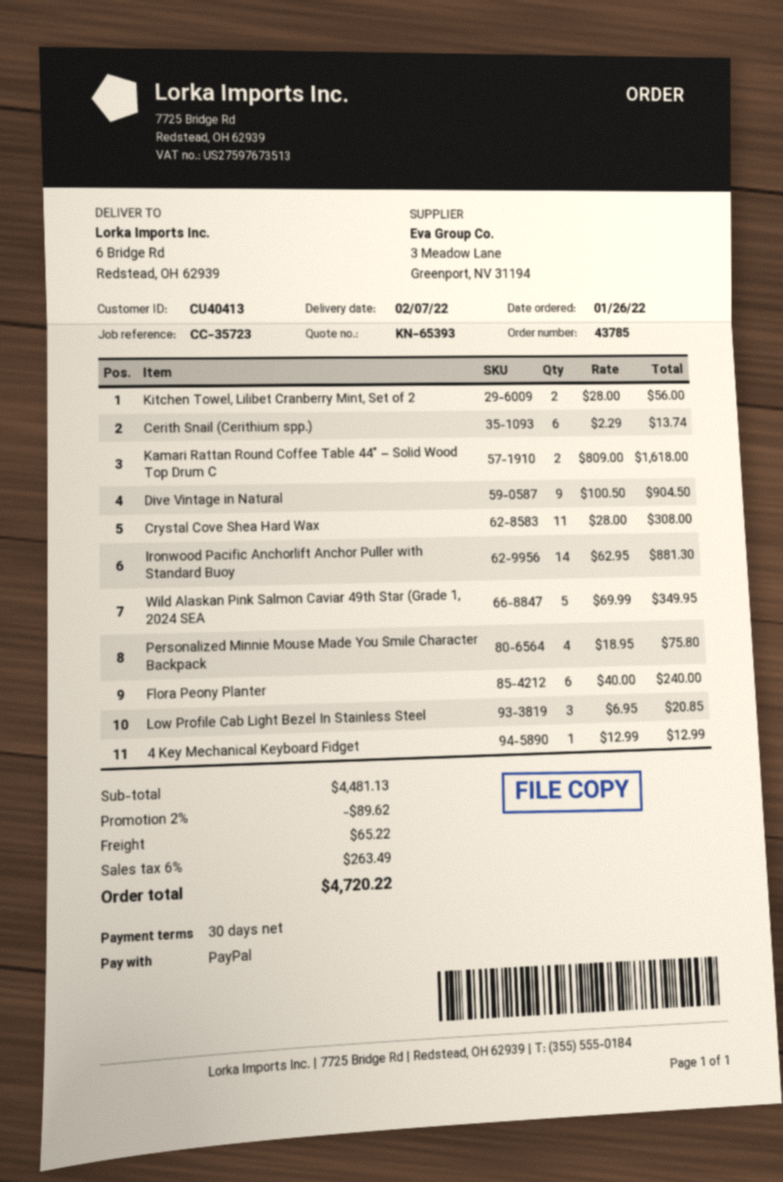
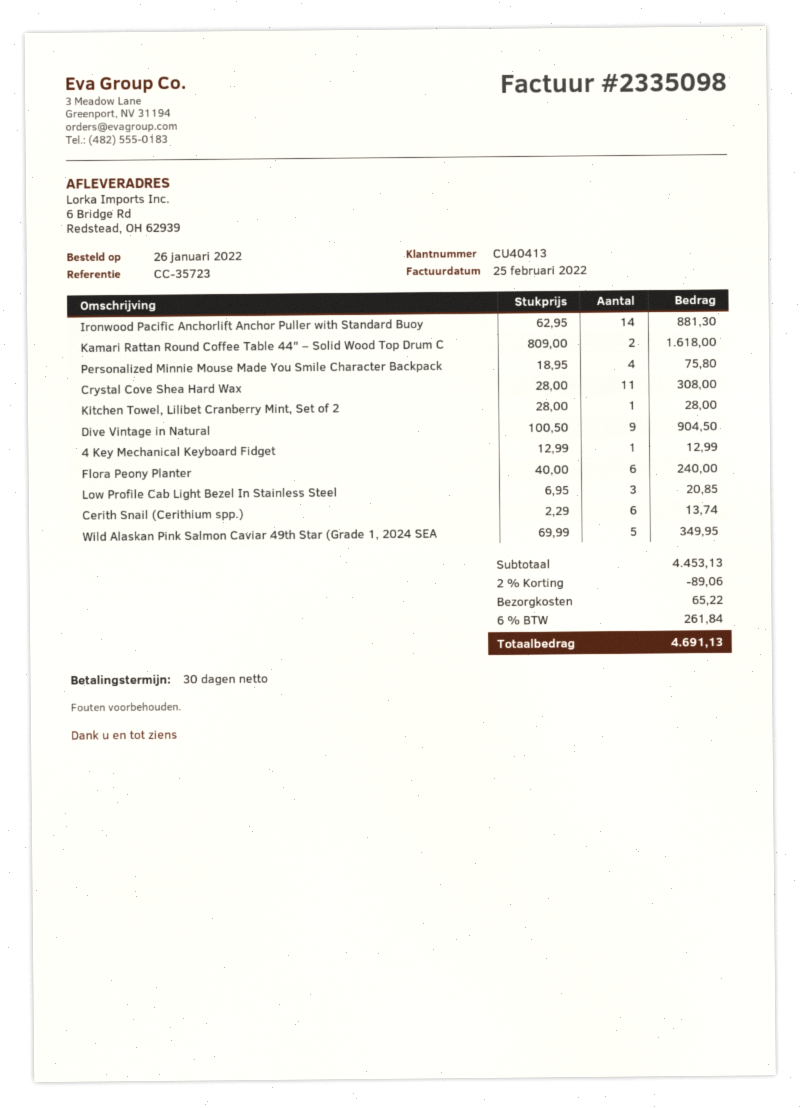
Kitchen Towel, Lilibet Cranberry Mint, Set of 2: 2 x 28.00 = 56.00 -> 1 x 28.00 = 28.00
subtotal: 4481.13 -> 4453.13
discount: 2% = 89.62 -> 2% = 89.06
tax: 6% = 263.49 -> 6% = 261.84
total: 4720.22 -> 4691.13

